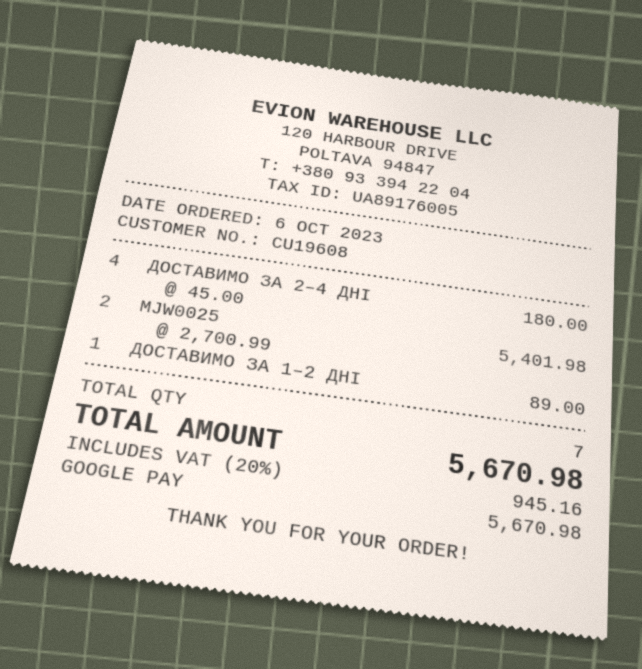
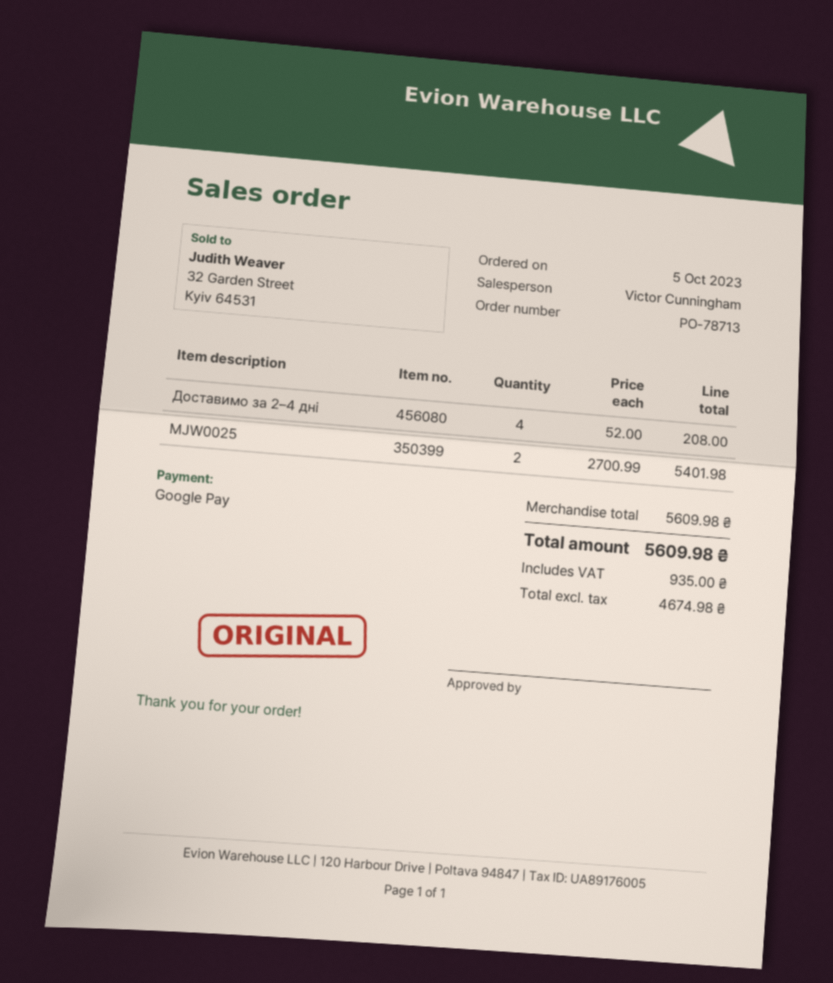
order date: 2023-10-06 -> 2023-10-05
ДОСТАВИМО ЗА 2–4 ДНІ: 4 x 45.00 = 180.00 -> 4 x 52.00 = 208.00
ДОСТАВИМО ЗА 1–2 ДНІ: 1 x 89.00 = 89.00 -> none
tax: 945.16 -> 935.00
total: 5670.98 -> 5609.98

